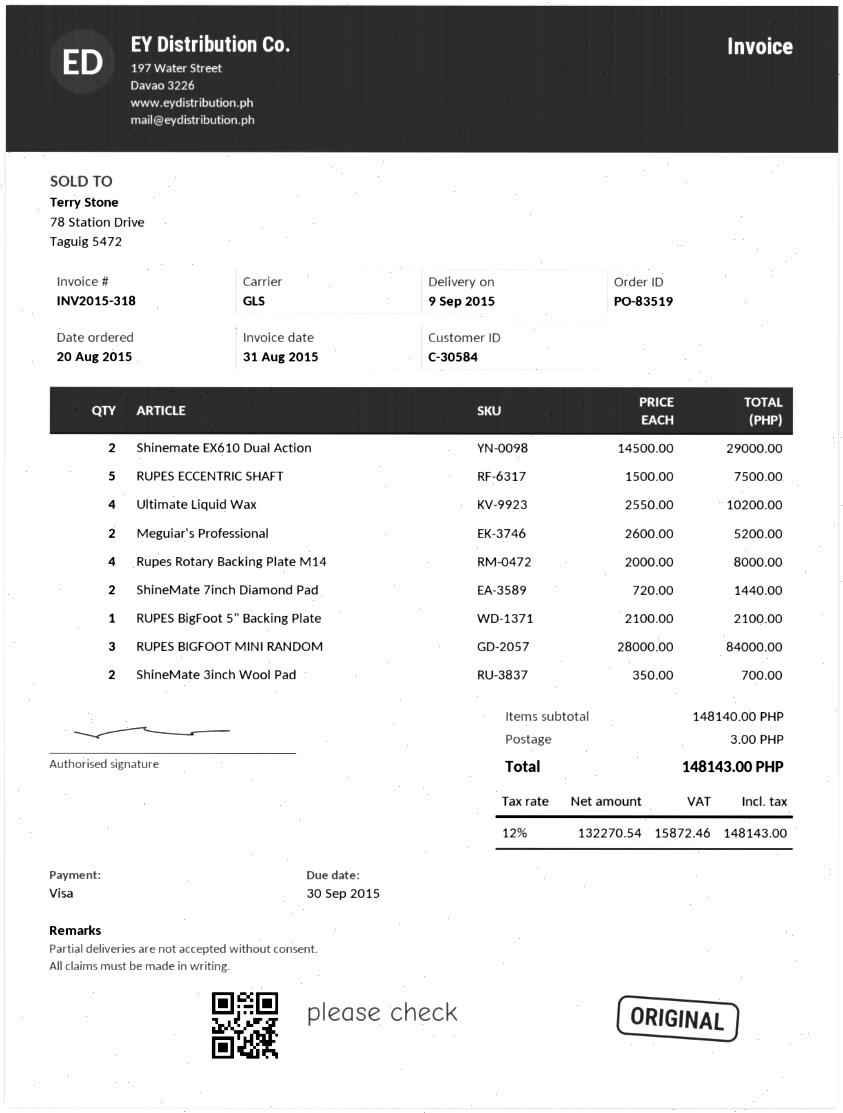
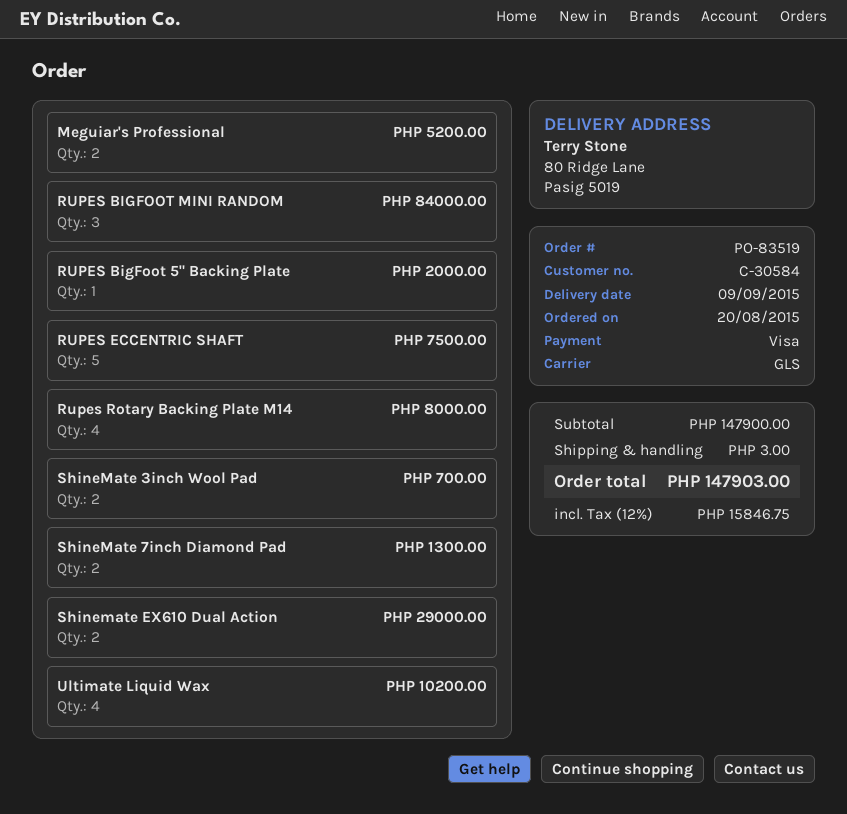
ShineMate 7inch Diamond Pad: 2 for 1440.00 -> 2 for 1300.00
RUPES BigFoot 5" Backing Plate: 1 for 2100.00 -> 1 for 2000.00
subtotal: 148140.00 -> 147900.00
tax: 12% = 15872.46 -> 12% = 15846.75
total: 148143.00 -> 147903.00

